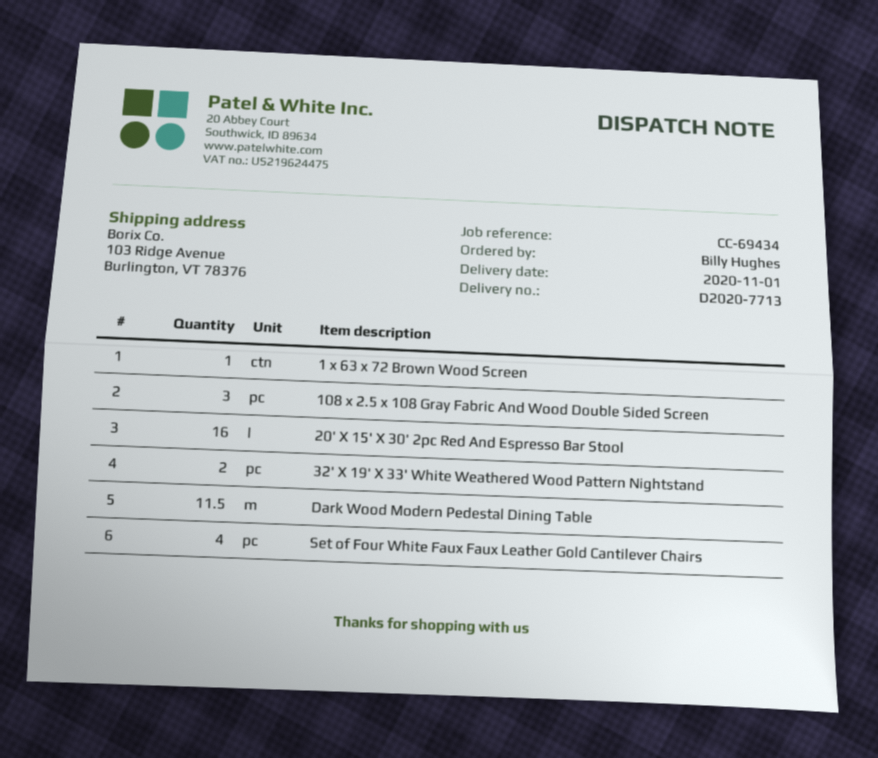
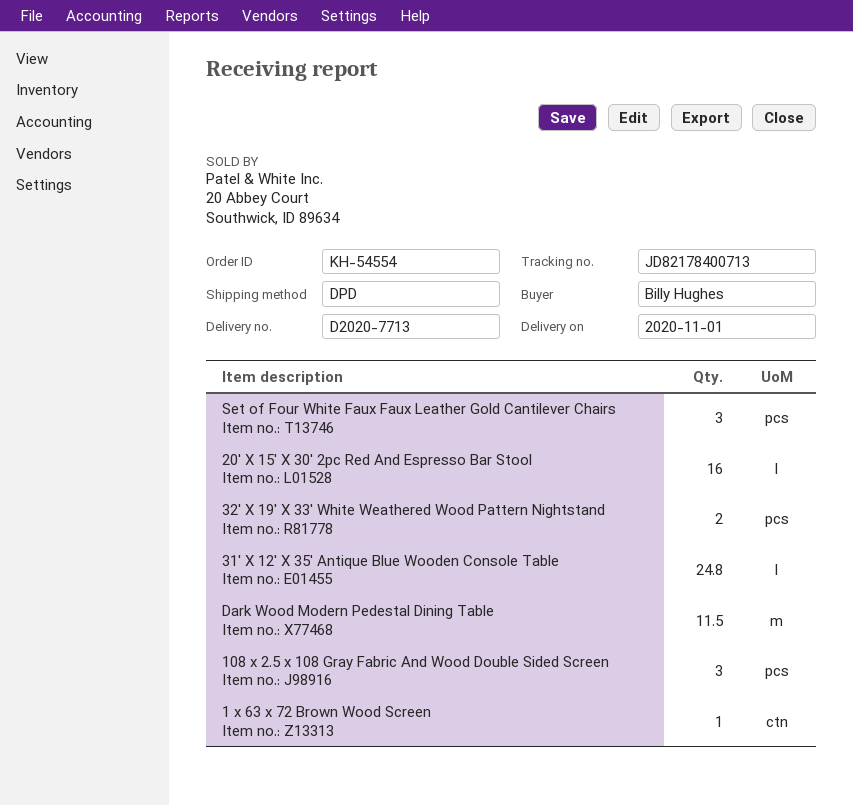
Set of Four White Faux Faux Leather Gold Cantilever Chairs: 4 -> 3
31' X 12' X 35' Antique Blue Wooden Console Table: none -> 24.8

